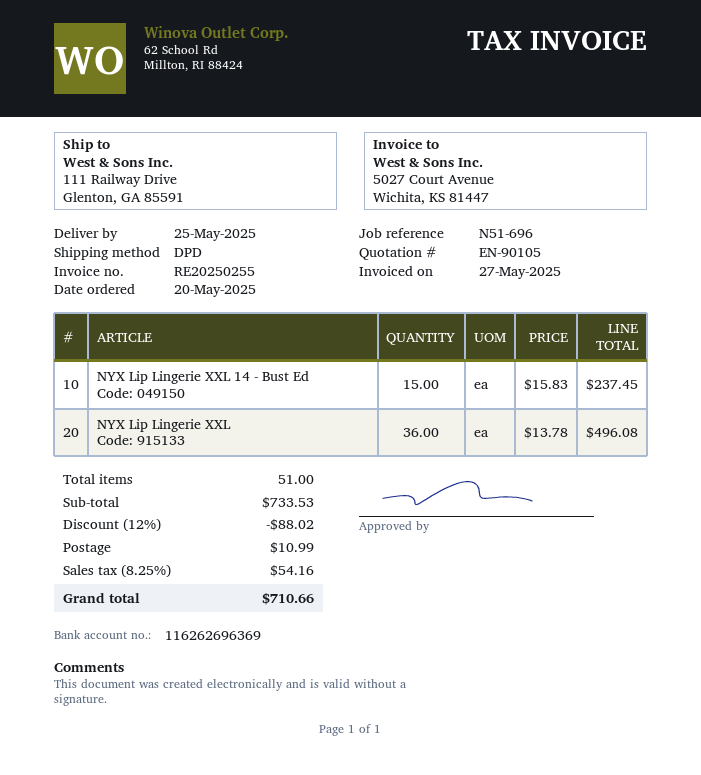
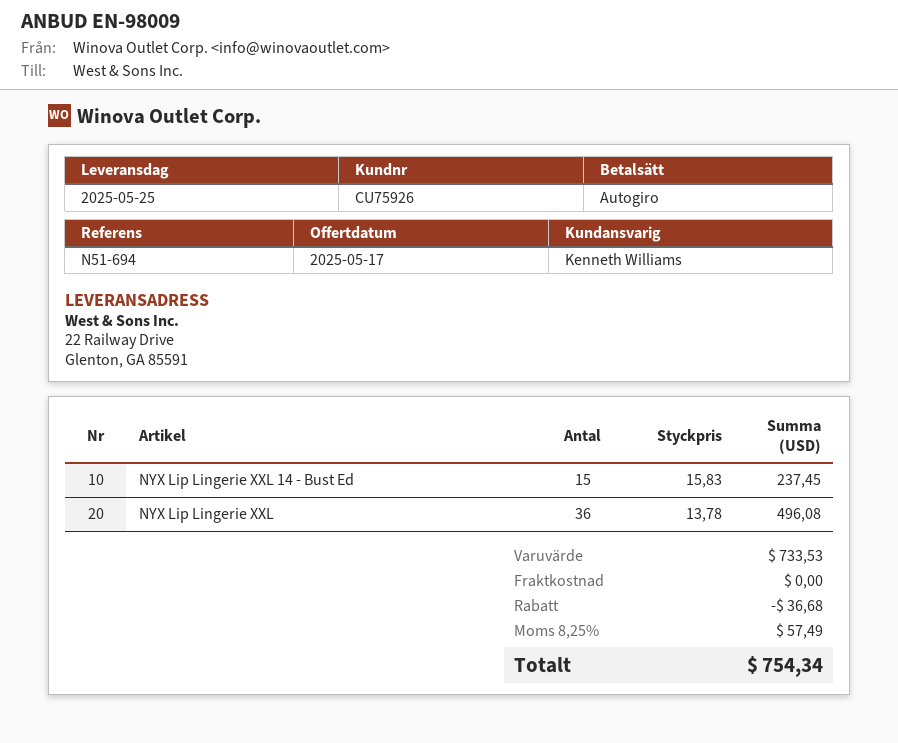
quote number: EN-90105 -> EN-98009
reference: N51-696 -> N51-694
ship to: 111 Railway Drive, Glenton, GA 85591 -> 22 Railway Drive, Glenton, GA 85591
discount: 88.02 -> 36.68
shipping: 10.99 -> 0.00
tax: 8.25% = 54.16 -> 8.25% = 57.49
total: 710.66 -> 754.34

